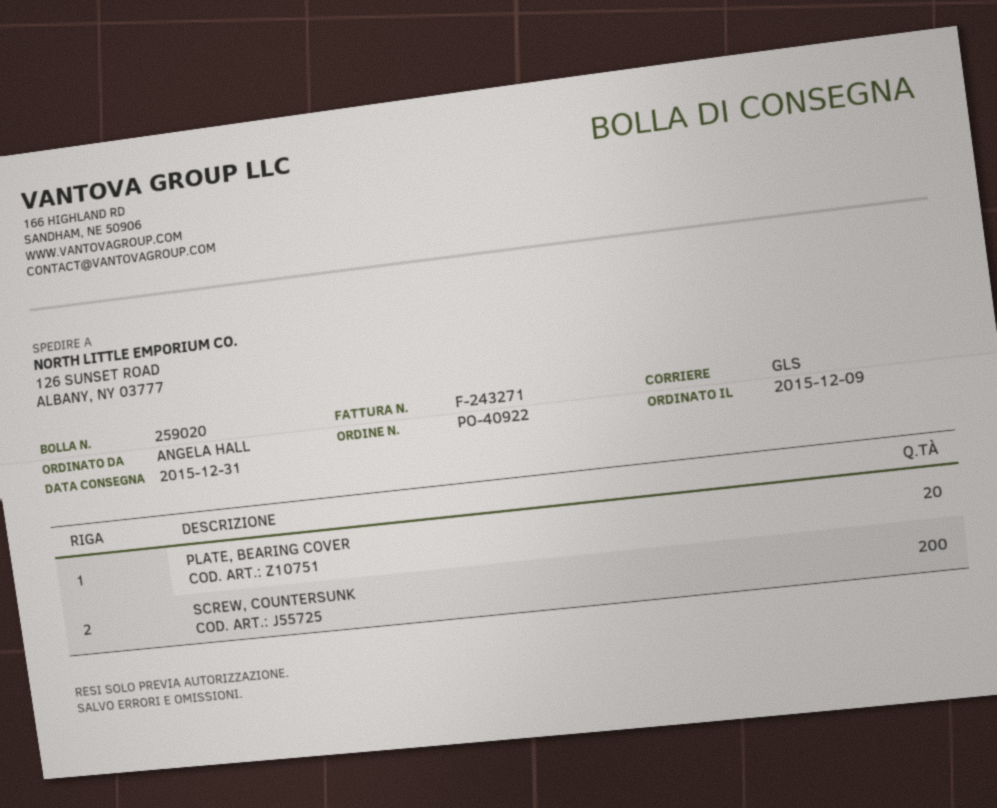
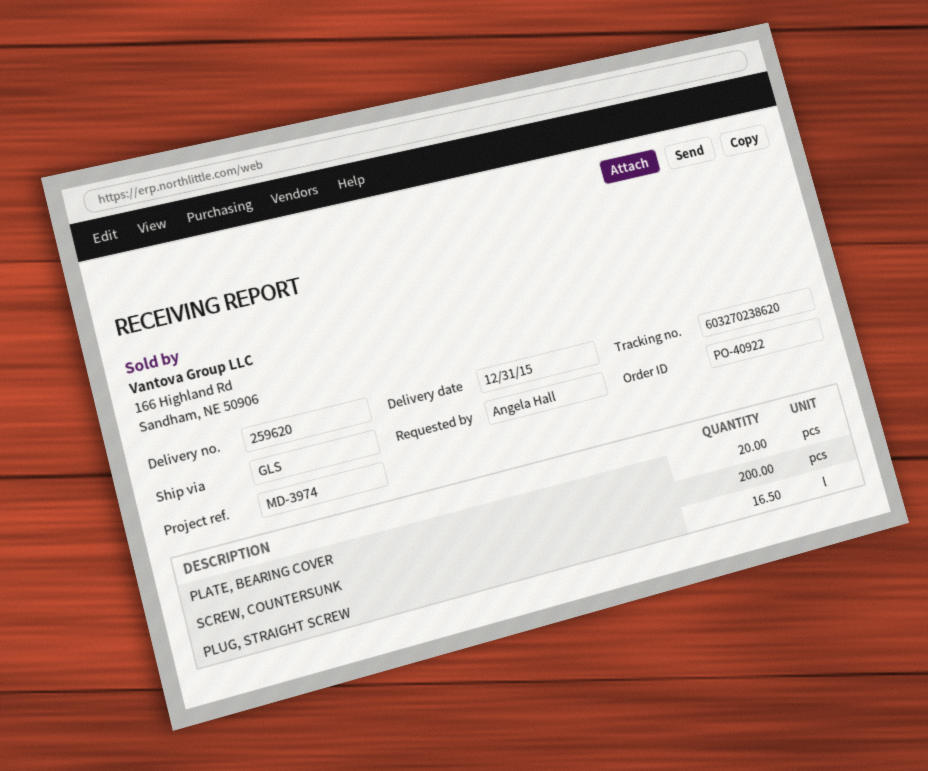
delivery note number: 259020 -> 259620
PLUG, STRAIGHT SCREW: none -> 16.5

